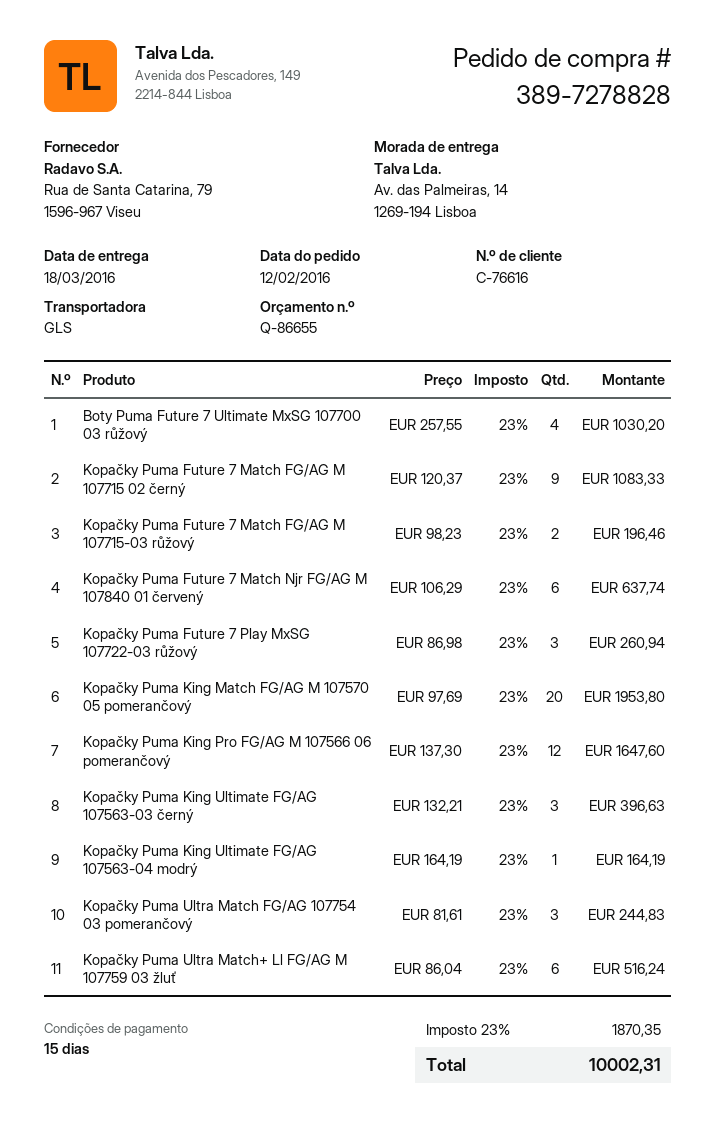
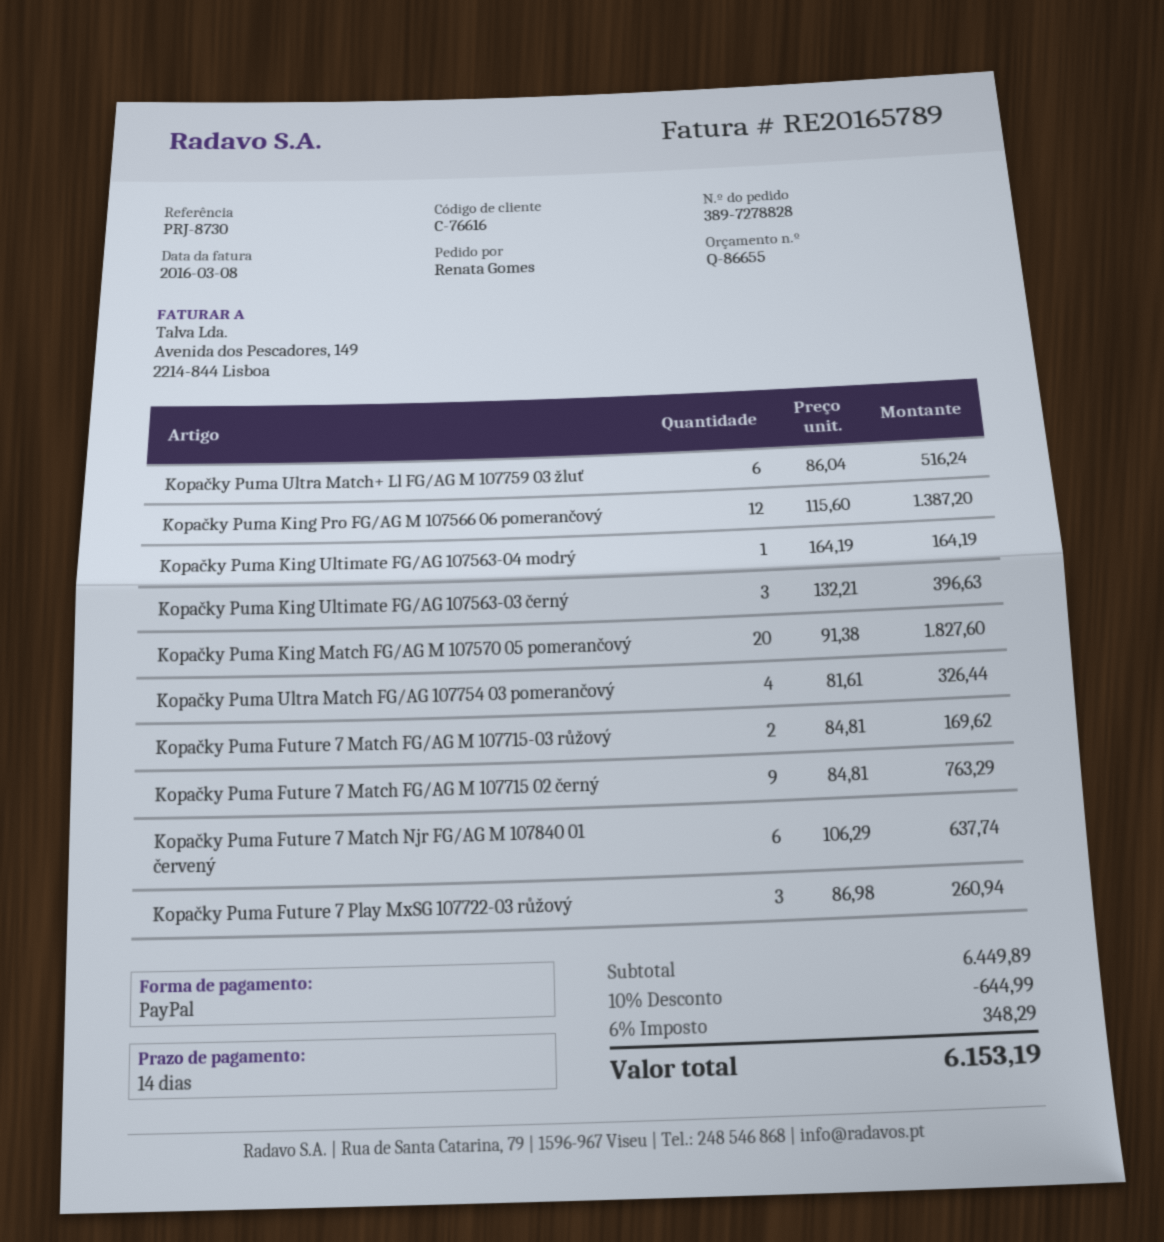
payment terms: 15 days -> 14 days
Boty Puma Future 7 Ultimate MxSG 107700 03 růžový: 4 x 257.55 = 1030.20 -> none
Kopačky Puma Future 7 Match FG/AG M 107715 02 černý: 9 x 120.37 = 1083.33 -> 9 x 84.81 = 763.29
Kopačky Puma Future 7 Match FG/AG M 107715-03 růžový: 2 x 98.23 = 196.46 -> 2 x 84.81 = 169.62
Kopačky Puma King Match FG/AG M 107570 05 pomerančový: 20 x 97.69 = 1953.80 -> 20 x 91.38 = 1827.60
Kopačky Puma King Pro FG/AG M 107566 06 pomerančový: 12 x 137.30 = 1647.60 -> 12 x 115.60 = 1387.20
Kopačky Puma Ultra Match FG/AG 107754 03 pomerančový: 3 x 81.61 = 244.83 -> 4 x 81.61 = 326.44
discount: none -> 10% = 644.99
tax: 23% = 1870.35 -> 6% = 348.29
total: 10002.31 -> 6153.19

